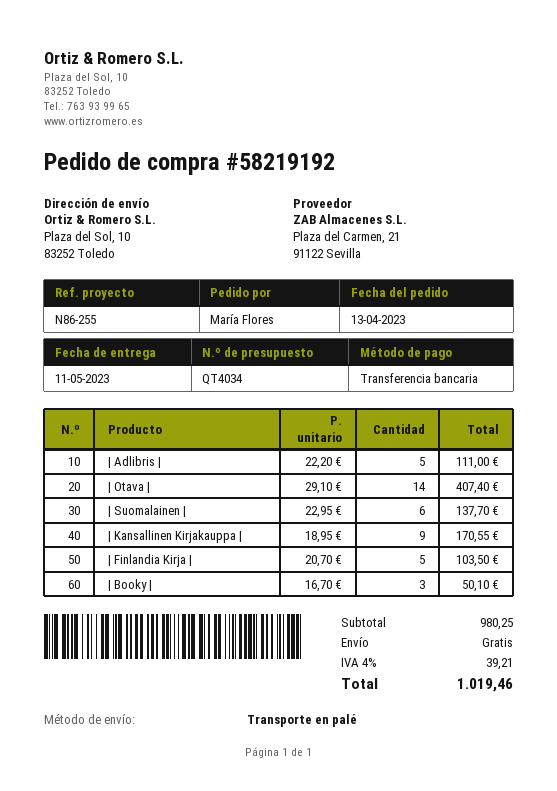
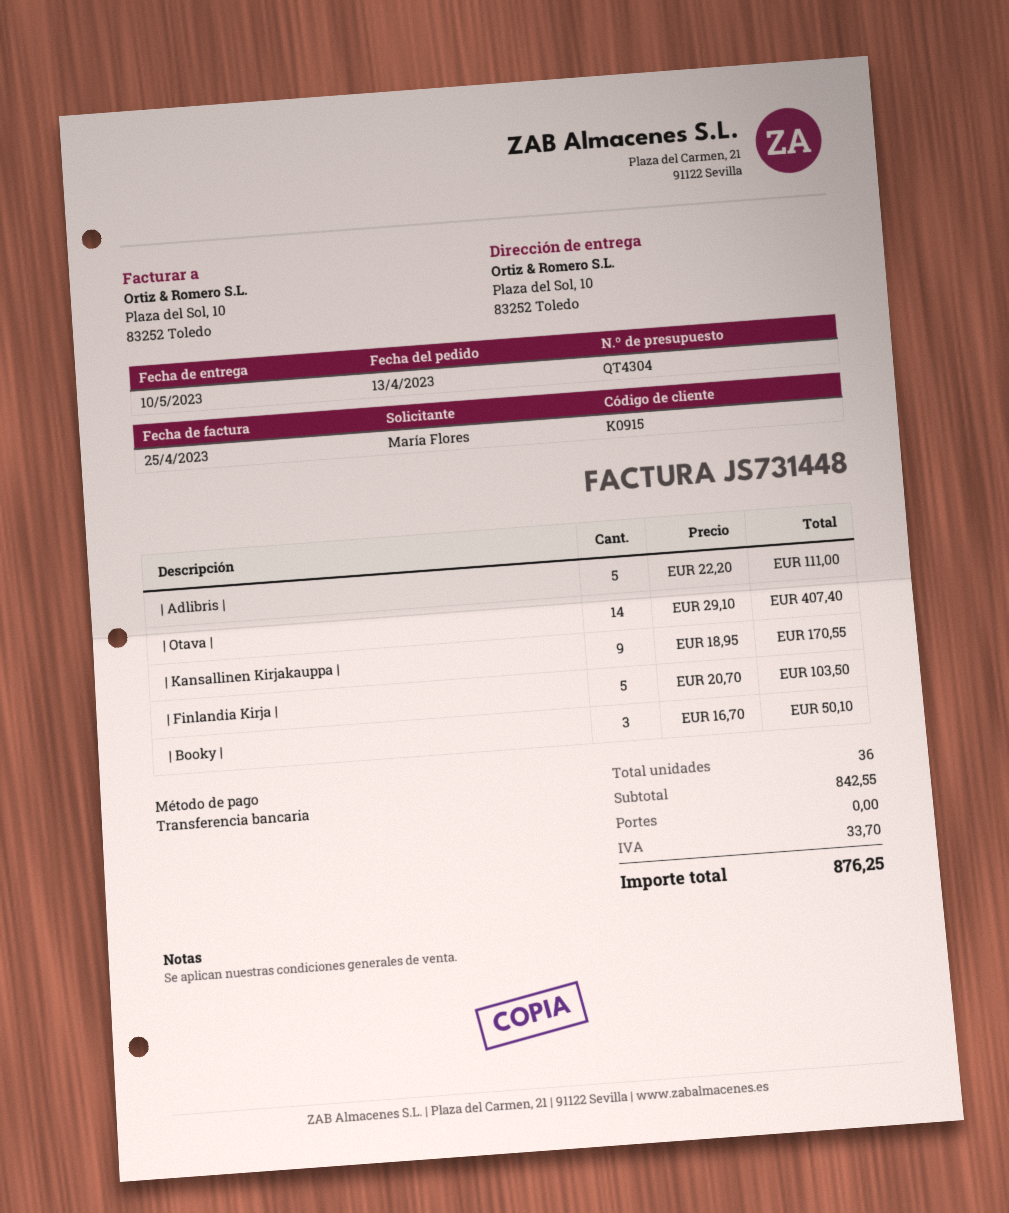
quote number: QT4034 -> QT4304
delivery date: 2023-05-11 -> 2023-05-10
| Suomalainen |: 6 x 22.95 = 137.70 -> none
subtotal: 980.25 -> 842.55
tax: 39.21 -> 33.70
total: 1019.46 -> 876.25

